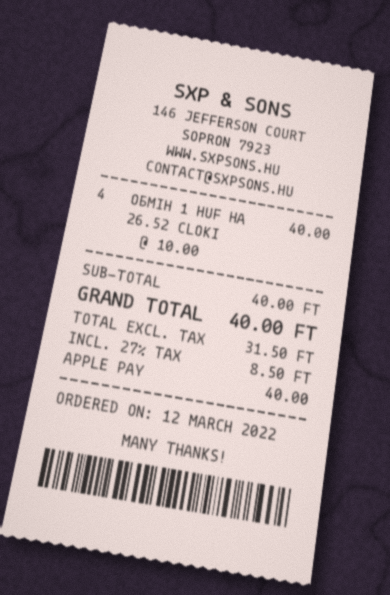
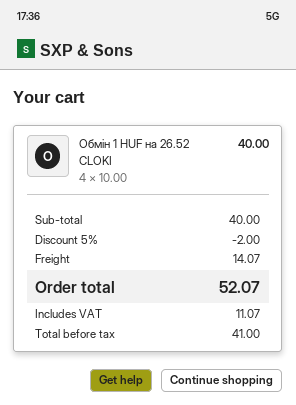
discount: none -> 5% = 2.00
shipping: none -> 14.07
net: 31.50 -> 41.00
tax: 8.50 -> 11.07
total: 40.00 -> 52.07

